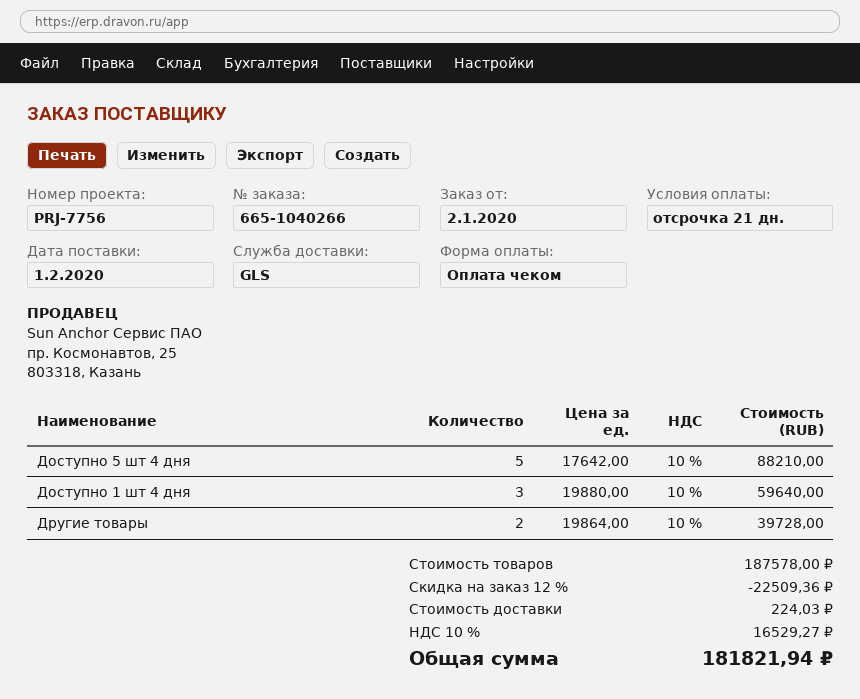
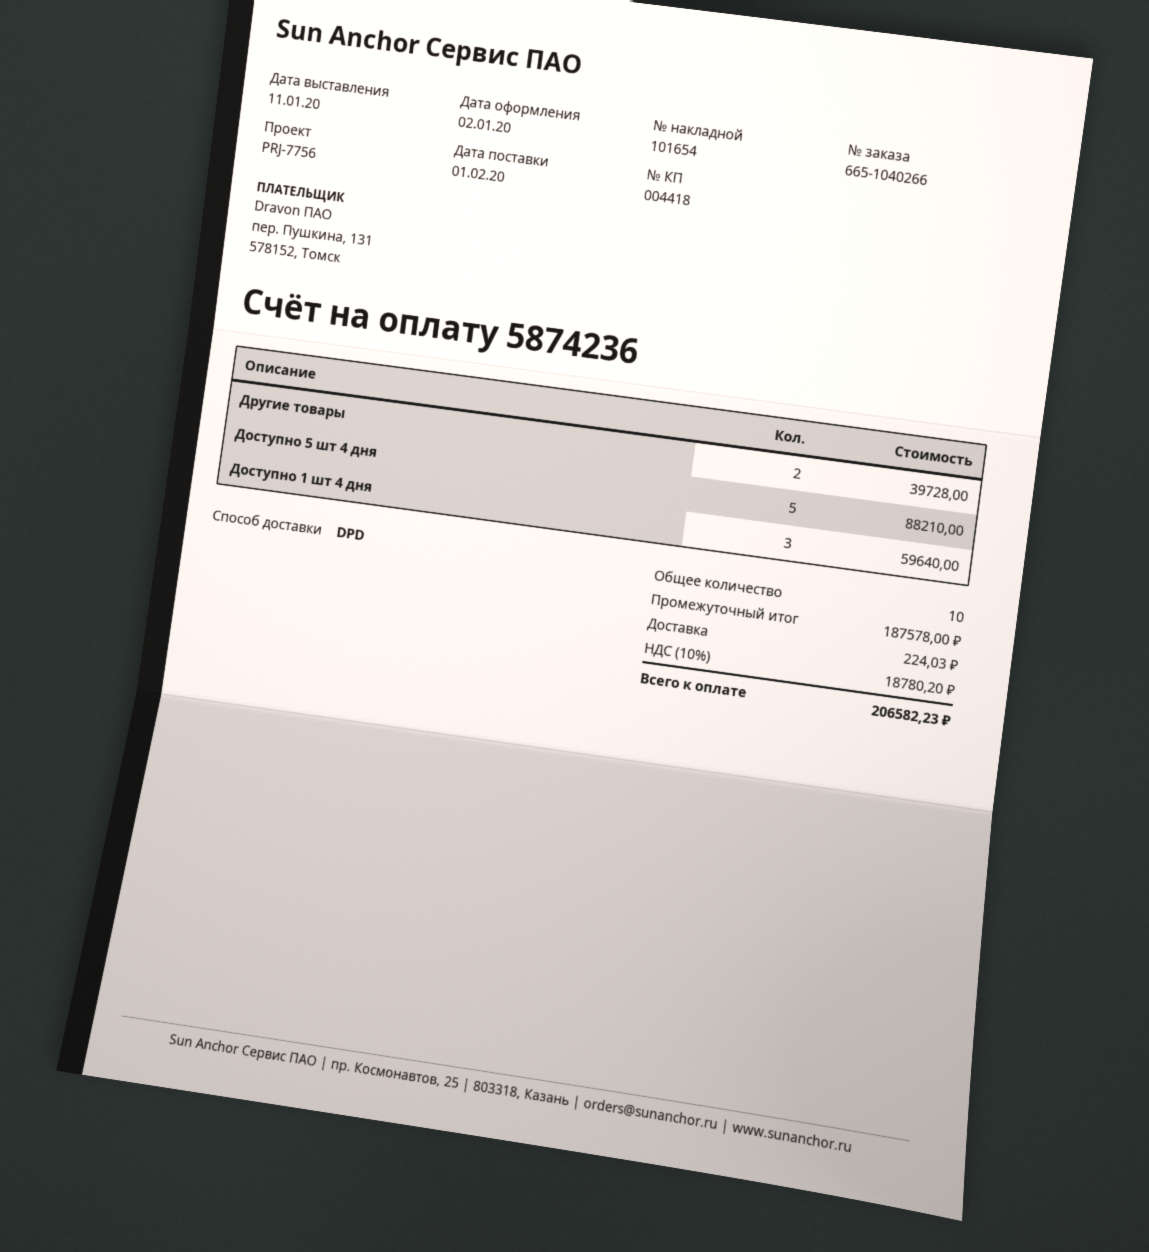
shipping method: GLS -> DPD
discount: 12% = 22509.36 -> none
tax: 10% = 16529.27 -> 10% = 18780.20
total: 181821.94 -> 206582.23

